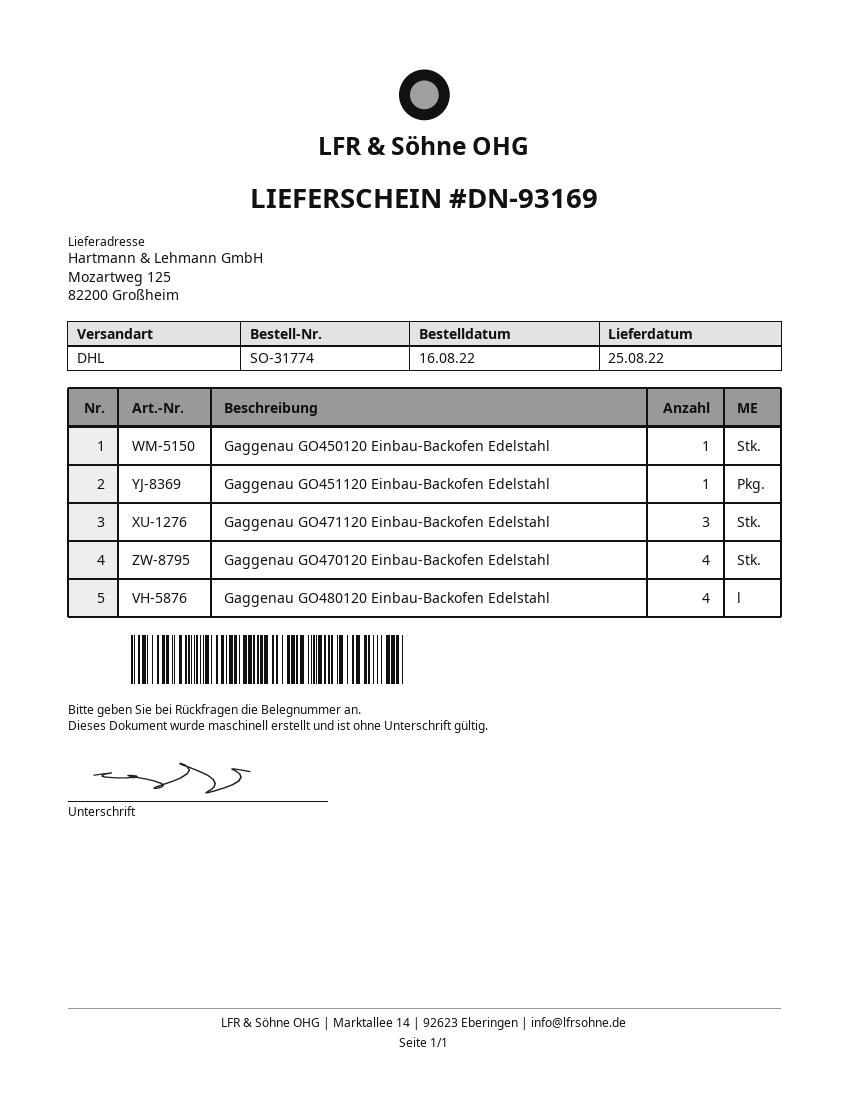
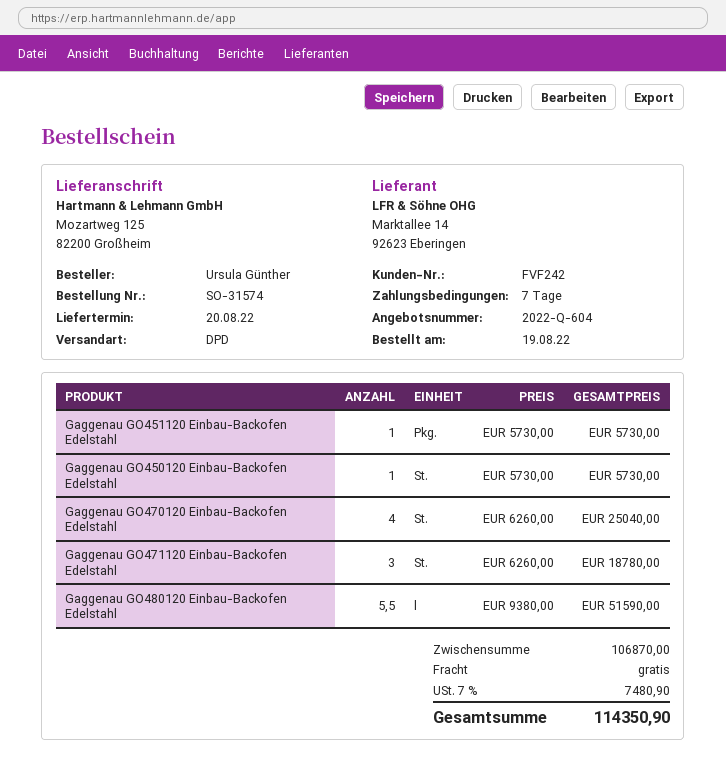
order number: SO-31774 -> SO-31574
order date: 2022-08-16 -> 2022-08-19
delivery date: 2022-08-25 -> 2022-08-20
shipping method: DHL -> DPD
Gaggenau GO480120 Einbau-Backofen Edelstahl: 4 -> 5.5

